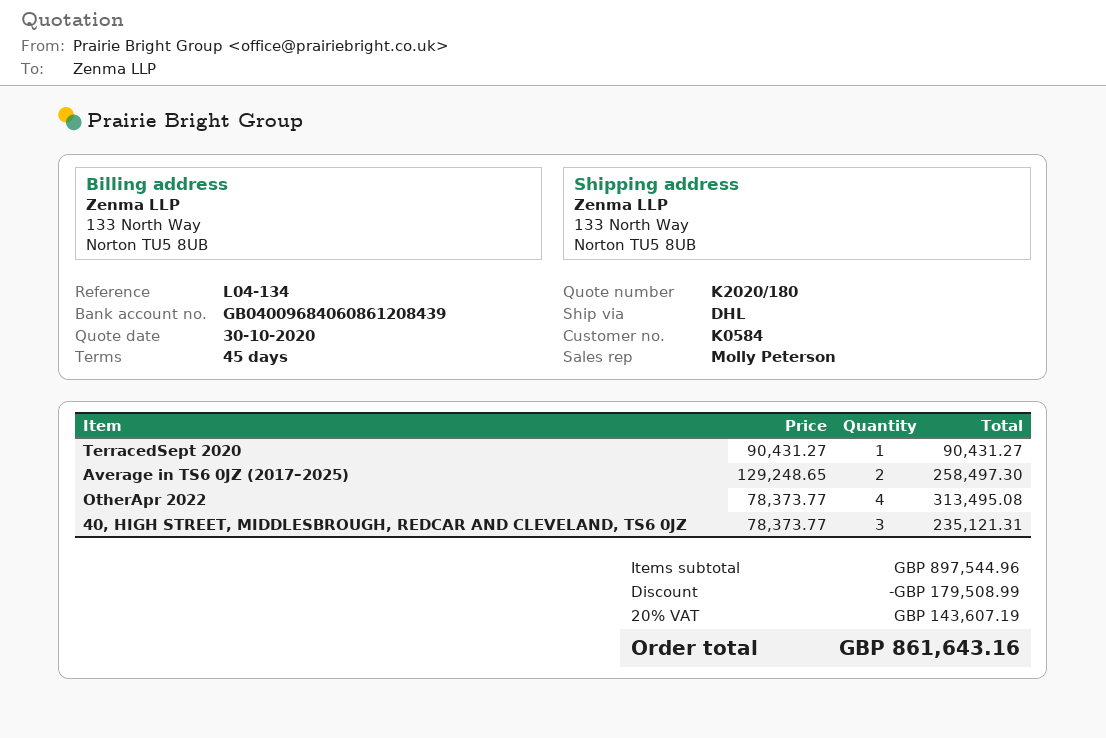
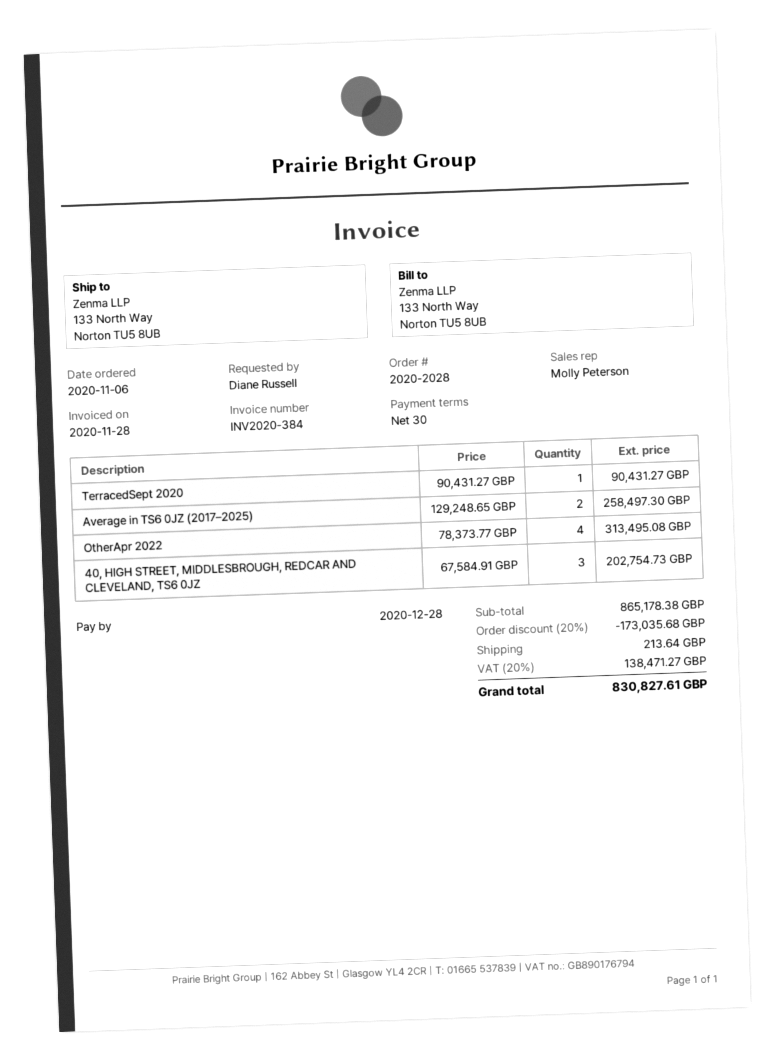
payment terms: 45 days -> 30 days
40, HIGH STREET, MIDDLESBROUGH, REDCAR AND CLEVELAND, TS6 0JZ: 3 x 78373.77 = 235121.31 -> 3 x 67584.91 = 202754.73
subtotal: 897544.96 -> 865178.38
discount: 179508.99 -> 173035.68
shipping: none -> 213.64
tax: 20% = 143607.19 -> 20% = 138471.27
total: 861643.16 -> 830827.61

